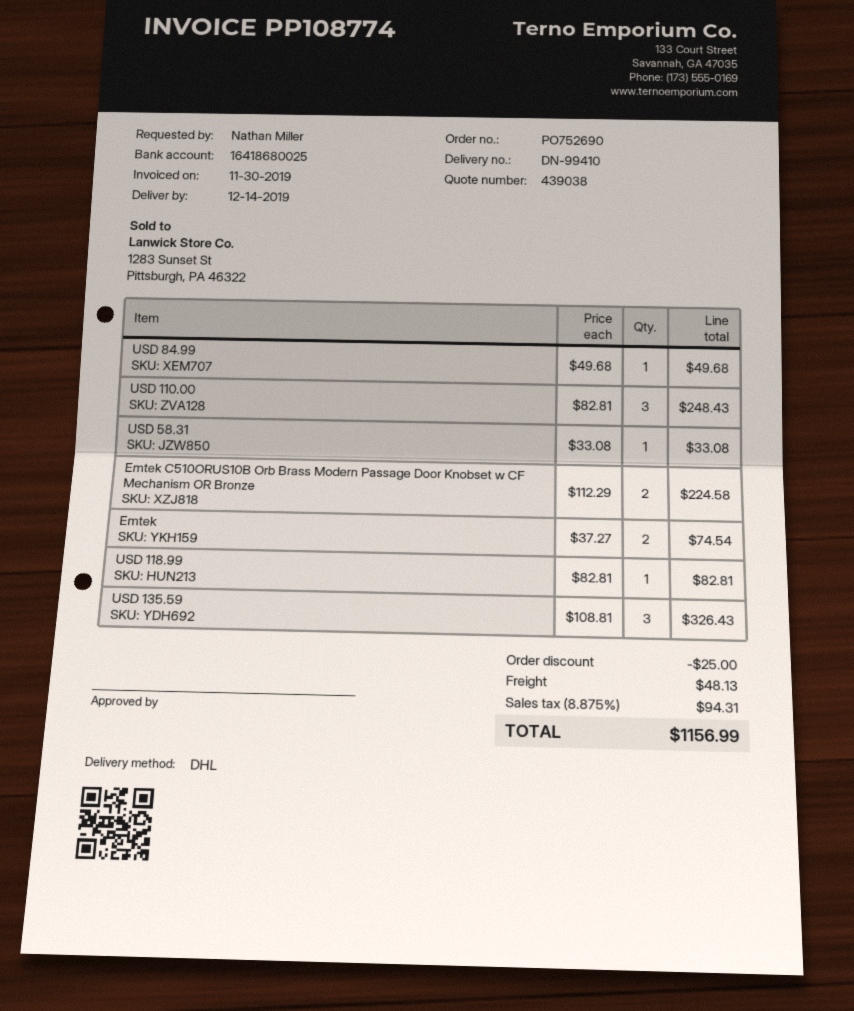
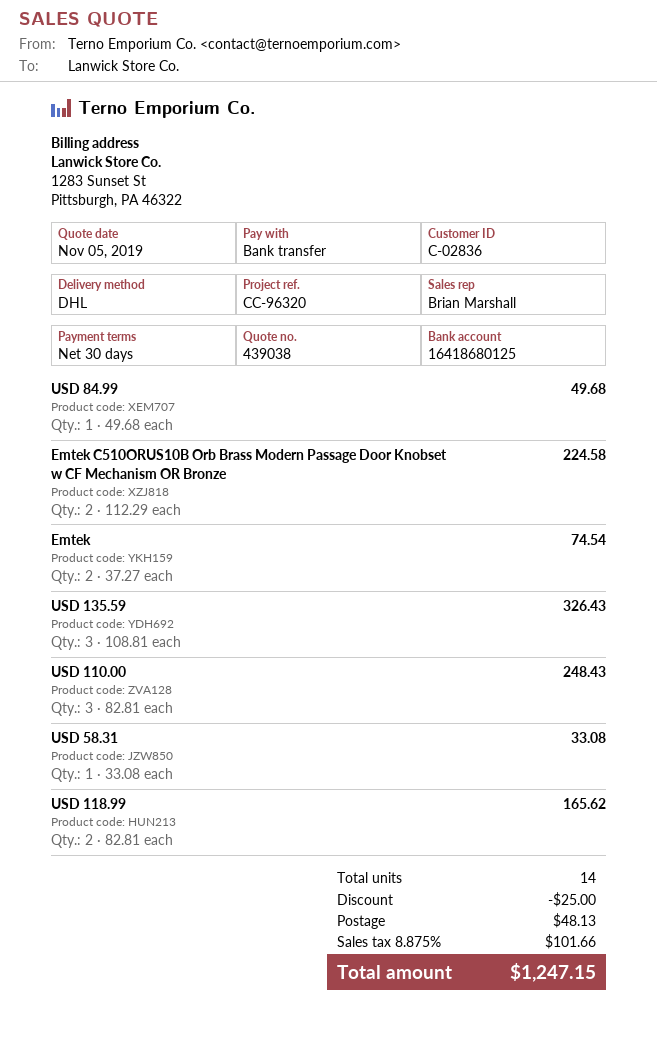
bank account: 16418680025 -> 16418680125
USD 118.99: 1 x 82.81 = 82.81 -> 2 x 82.81 = 165.62
tax: 8.875% = 94.31 -> 8.875% = 101.66
total: 1156.99 -> 1247.15

